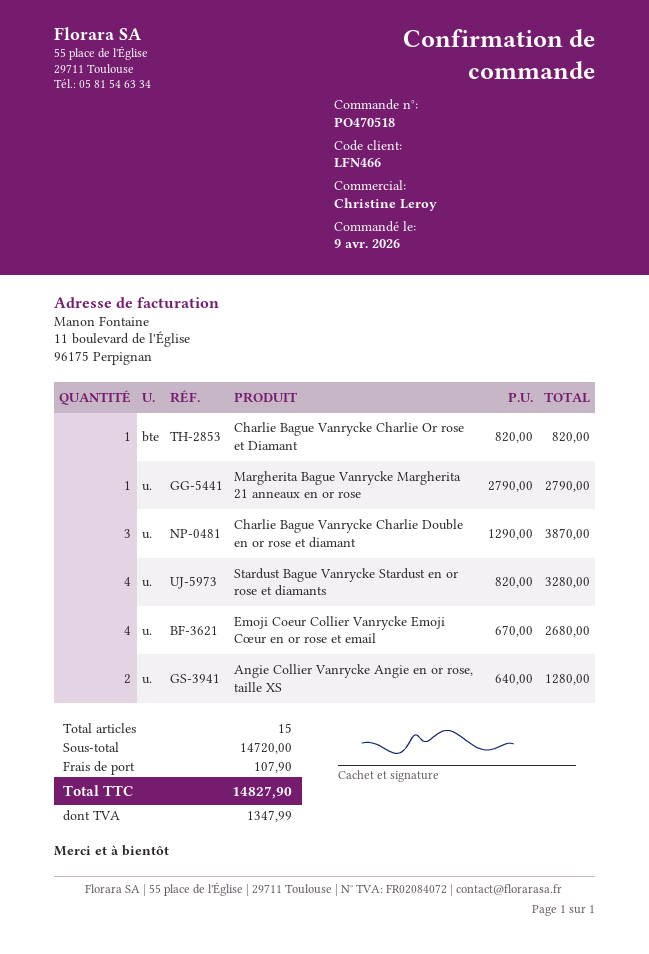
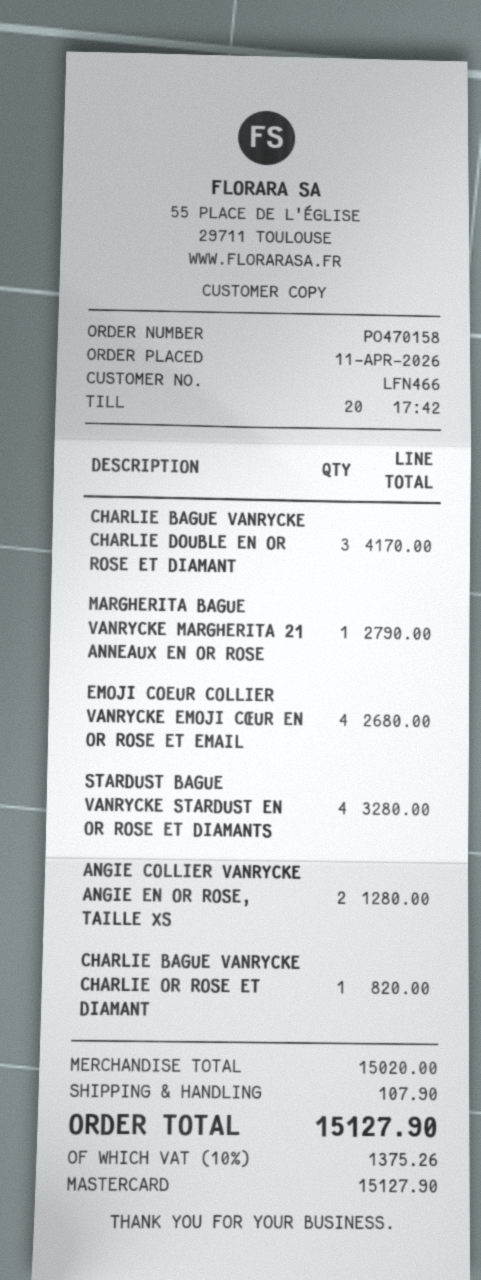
order number: PO470518 -> PO470158
order date: 2026-04-09 -> 2026-04-11
Charlie Bague Vanrycke Charlie Double en or rose et diamant: 3 for 3870.00 -> 3 for 4170.00
subtotal: 14720.00 -> 15020.00
tax: 1347.99 -> 1375.26
total: 14827.90 -> 15127.90

